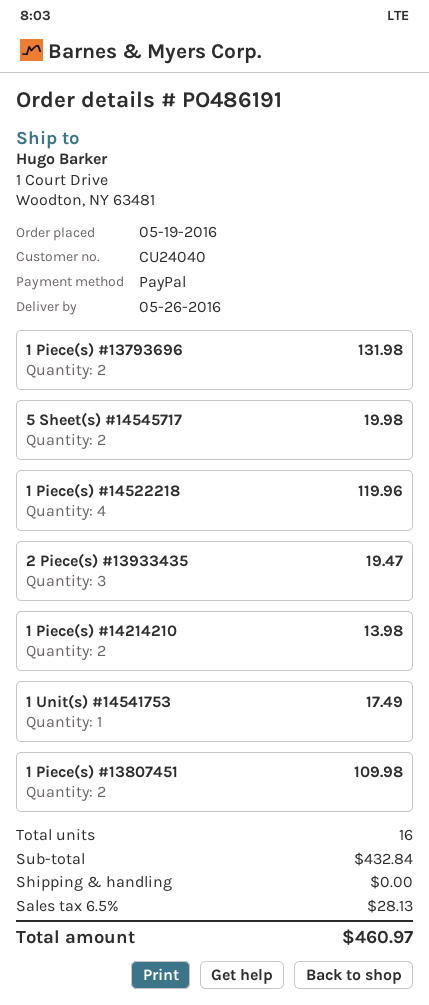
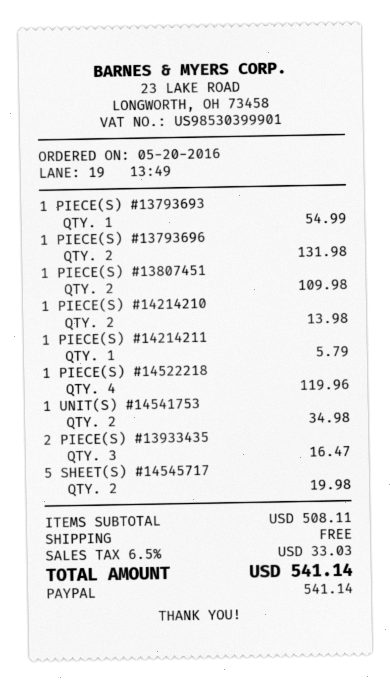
order date: 2016-05-19 -> 2016-05-20
2 Piece(s) #13933435: 3 for 19.47 -> 3 for 16.47
1 Unit(s) #14541753: 1 for 17.49 -> 2 for 34.98
1 PIECE(S) #13793693: none -> 1 for 54.99
1 PIECE(S) #14214211: none -> 1 for 5.79
subtotal: 432.84 -> 508.11
tax: 6.5% = 28.13 -> 6.5% = 33.03
total: 460.97 -> 541.14

